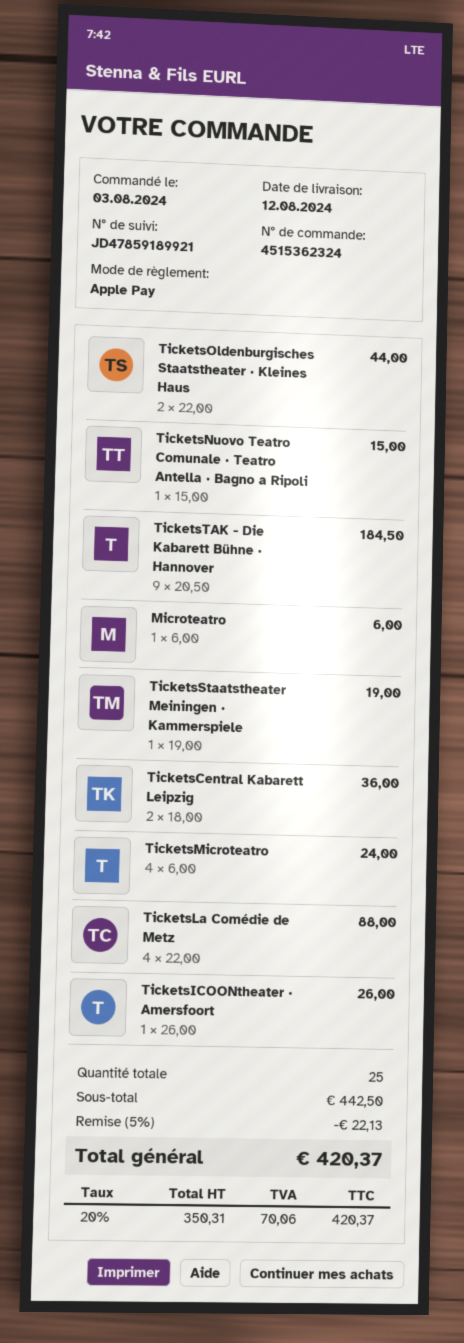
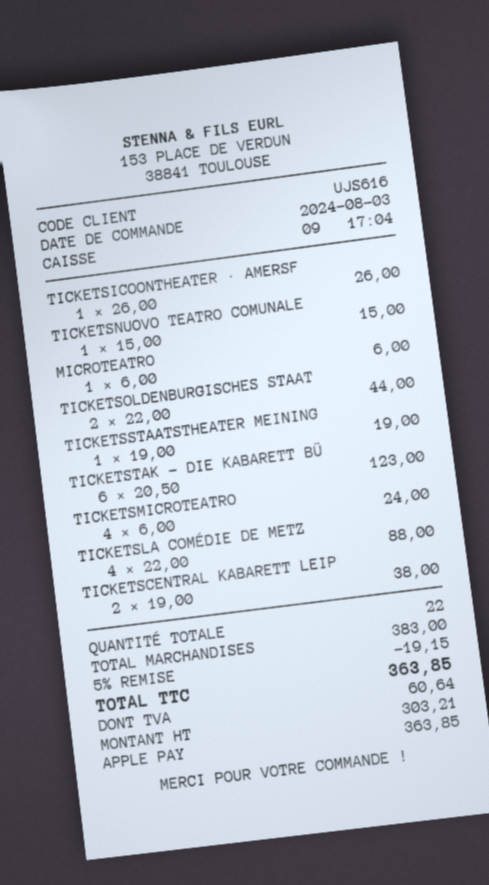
TicketsTAK - Die Kabarett Bühne · Hannover: 9 x 20.50 = 184.50 -> 6 x 20.50 = 123.00
TicketsCentral Kabarett Leipzig: 2 x 18.00 = 36.00 -> 2 x 19.00 = 38.00
total quantity: 25 -> 22
subtotal: 442.50 -> 383.00
discount: 5% = 22.13 -> 5% = 19.15
net: 350.31 -> 303.21
tax: 70.06 -> 60.64
total: 420.37 -> 363.85

